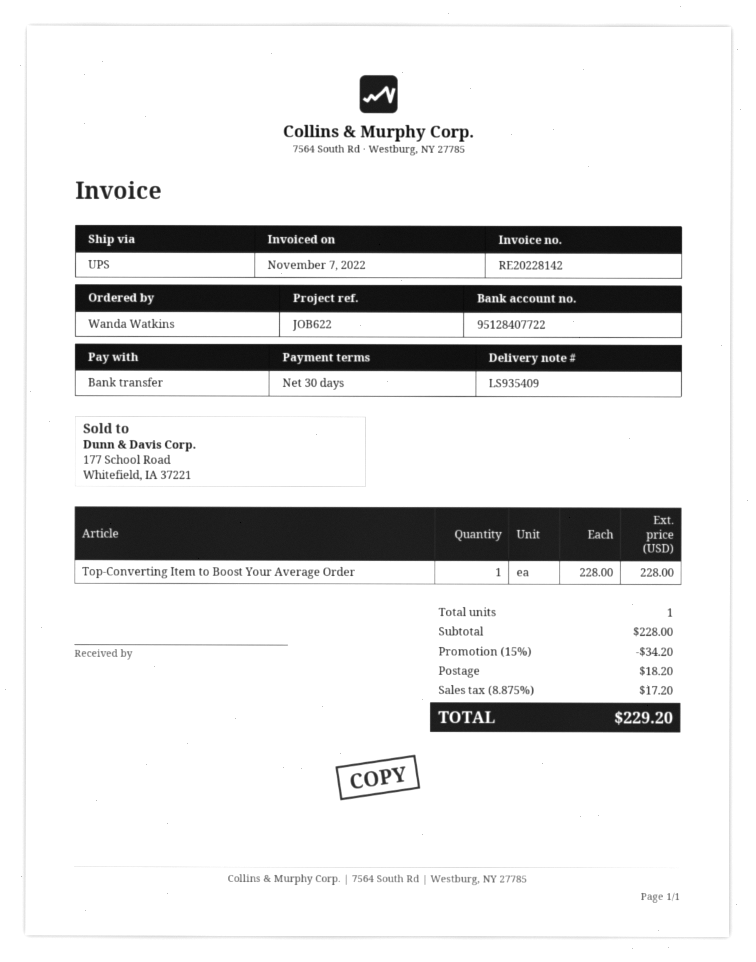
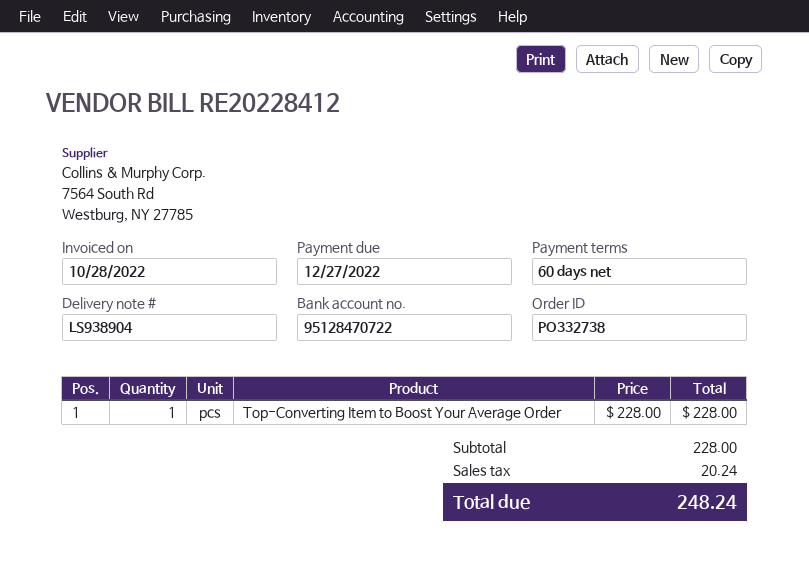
delivery note number: LS935409 -> LS938904
invoice number: RE20228142 -> RE20228412
invoice date: 2022-11-07 -> 2022-10-28
payment terms: 30 days -> 60 days
bank account: 95128407722 -> 95128470722
discount: 15% = 34.20 -> none
shipping: 18.20 -> none
tax: 17.20 -> 20.24
total: 229.20 -> 248.24

